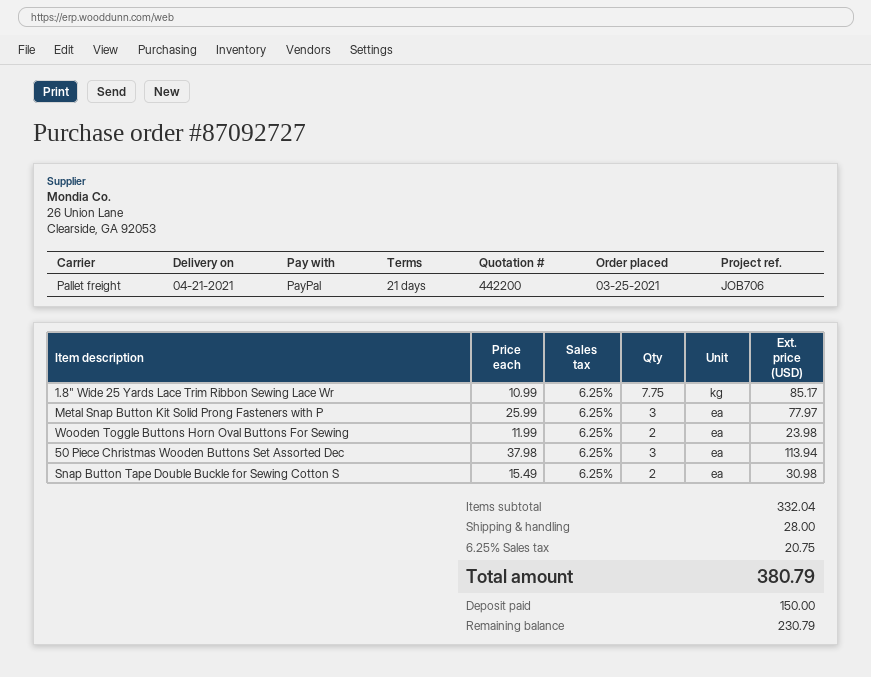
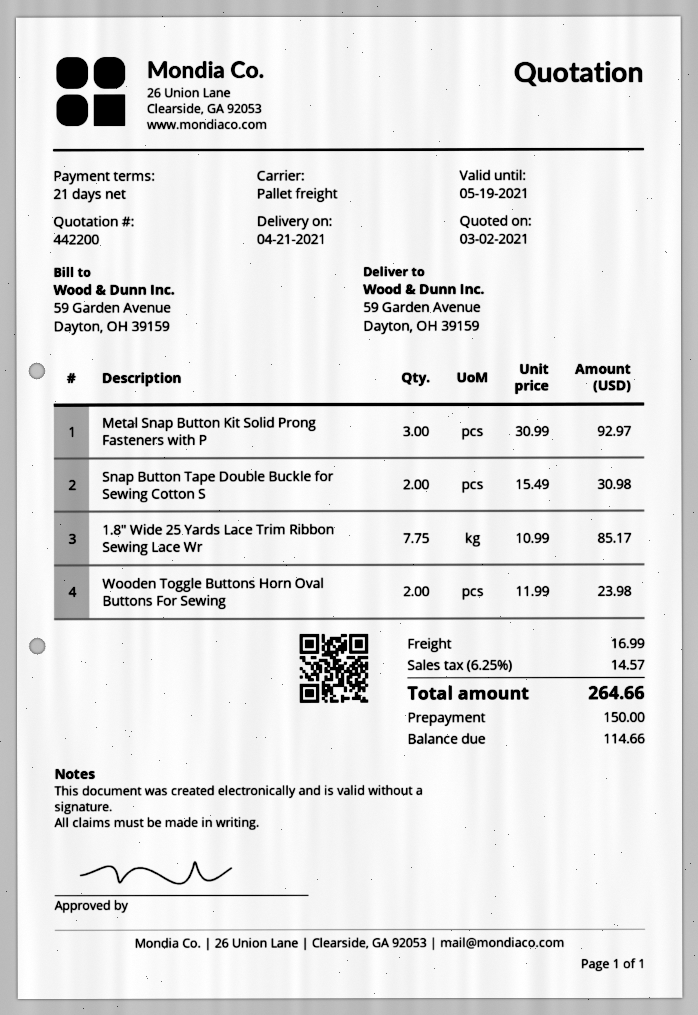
Metal Snap Button Kit Solid Prong Fasteners with P: 3 x 25.99 = 77.97 -> 3 x 30.99 = 92.97
50 Piece Christmas Wooden Buttons Set Assorted Dec: 3 x 37.98 = 113.94 -> none
shipping: 28.00 -> 16.99
tax: 6.25% = 20.75 -> 6.25% = 14.57
total: 380.79 -> 264.66
balance: 230.79 -> 114.66

